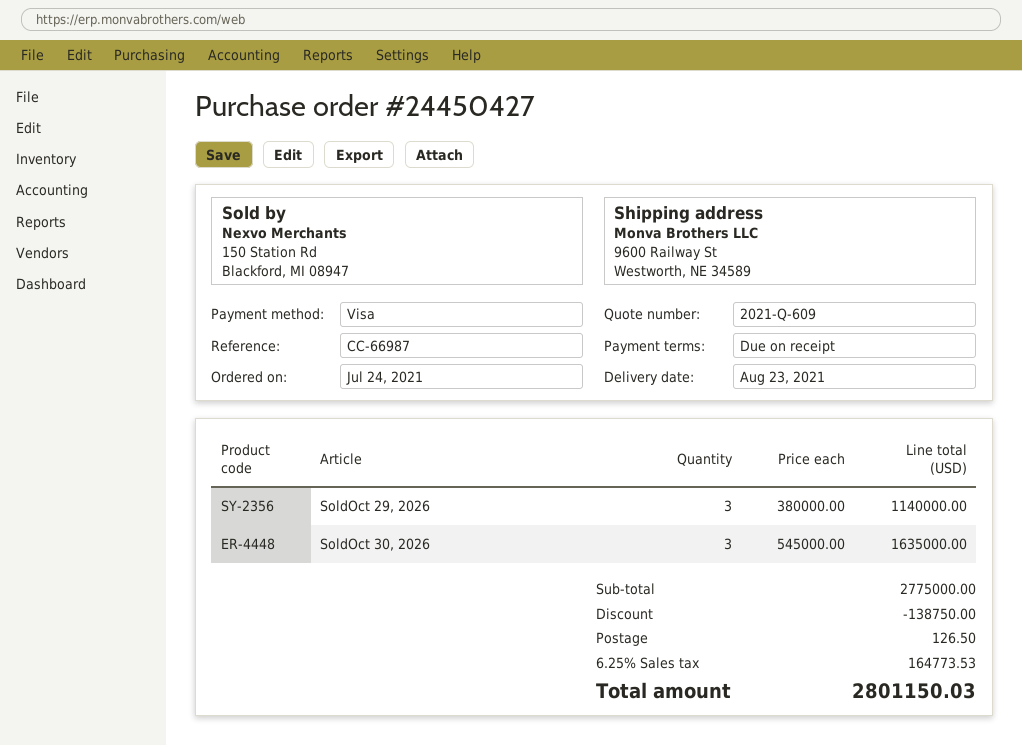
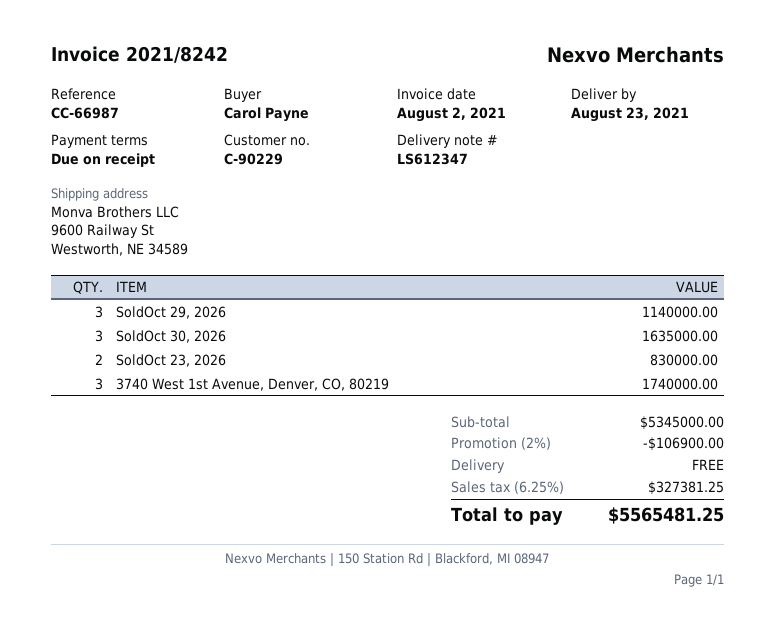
SoldOct 23, 2026: none -> 2 for 830000.00
3740 West 1st Avenue, Denver, CO, 80219: none -> 3 for 1740000.00
subtotal: 2775000.00 -> 5345000.00
discount: 138750.00 -> 106900.00
shipping: 126.50 -> 0.00
tax: 6.25% = 164773.53 -> 6.25% = 327381.25
total: 2801150.03 -> 5565481.25

